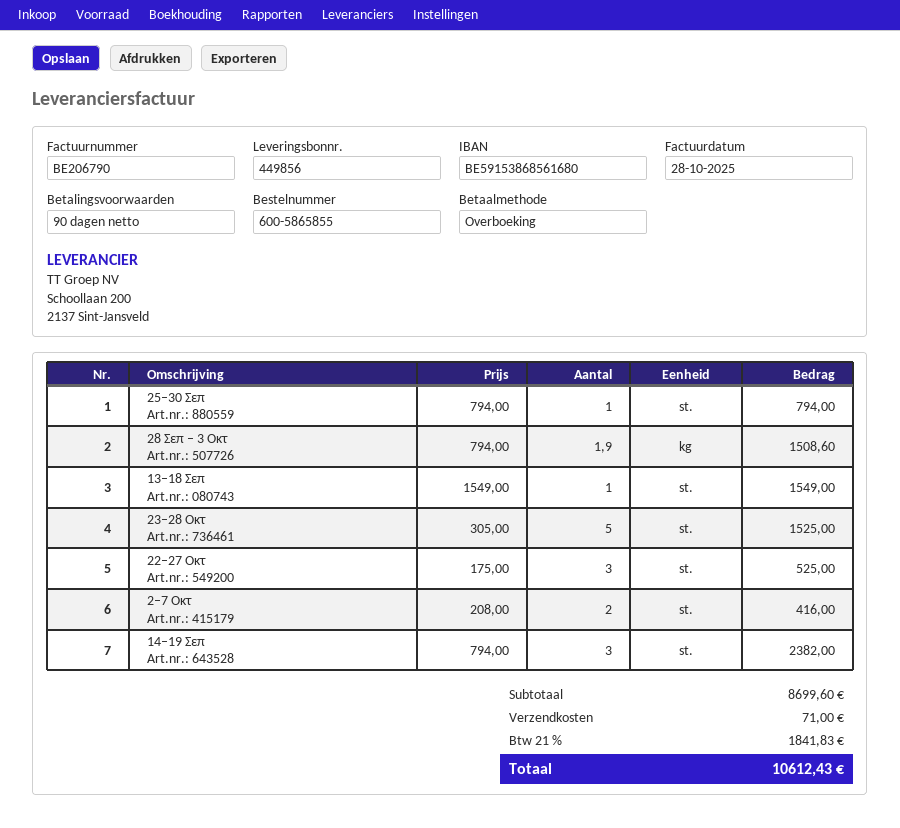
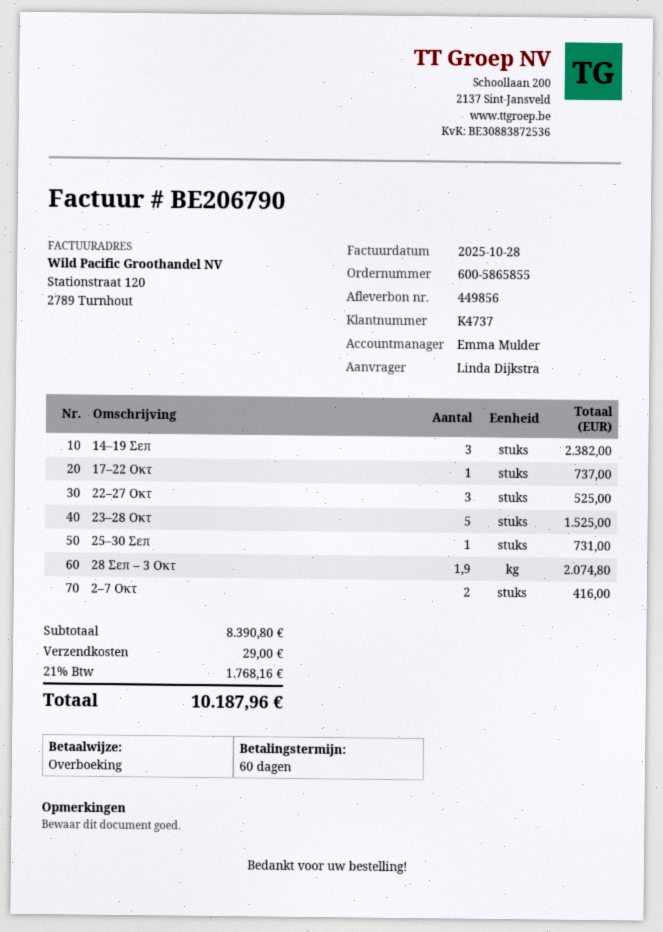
payment terms: 90 days -> 60 days
25–30 Σεπ: 1 for 794.00 -> 1 for 731.00
28 Σεπ – 3 Οκτ: 1.9 for 1508.60 -> 1.9 for 2074.80
13–18 Σεπ: 1 for 1549.00 -> none
17–22 Οκτ: none -> 1 for 737.00
subtotal: 8699.60 -> 8390.80
shipping: 71.00 -> 29.00
tax: 21% = 1841.83 -> 21% = 1768.16
total: 10612.43 -> 10187.96

